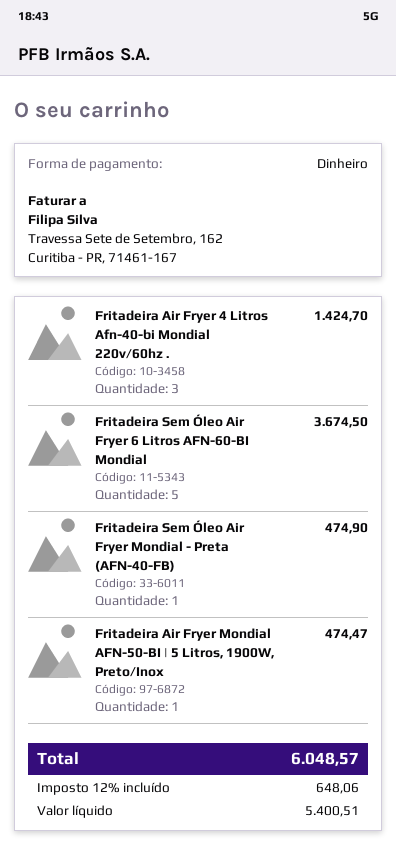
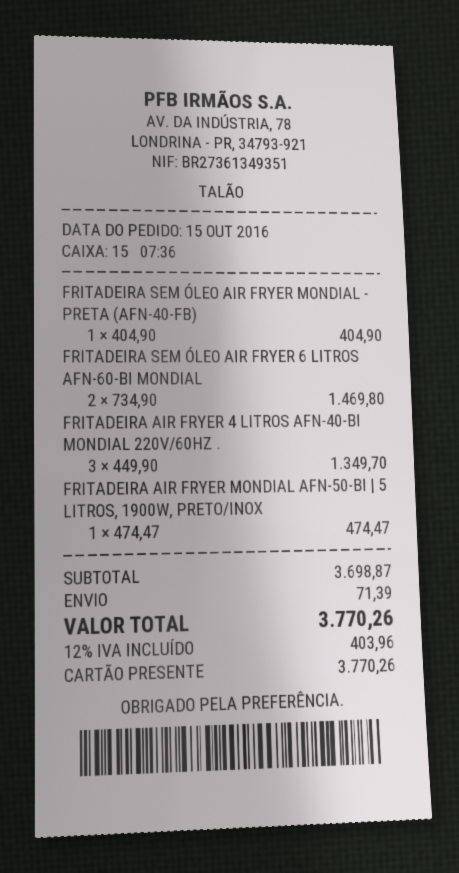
payment method: cash -> gift card
Fritadeira Air Fryer 4 Litros Afn-40-bi Mondial 220v/60hz .: 3 for 1424.70 -> 3 for 1349.70
Fritadeira Sem Óleo Air Fryer 6 Litros AFN-60-BI Mondial: 5 for 3674.50 -> 2 for 1469.80
Fritadeira Sem Óleo Air Fryer Mondial - Preta (AFN-40-FB): 1 for 474.90 -> 1 for 404.90
shipping: none -> 71.39
tax: 12% = 648.06 -> 12% = 403.96
total: 6048.57 -> 3770.26

